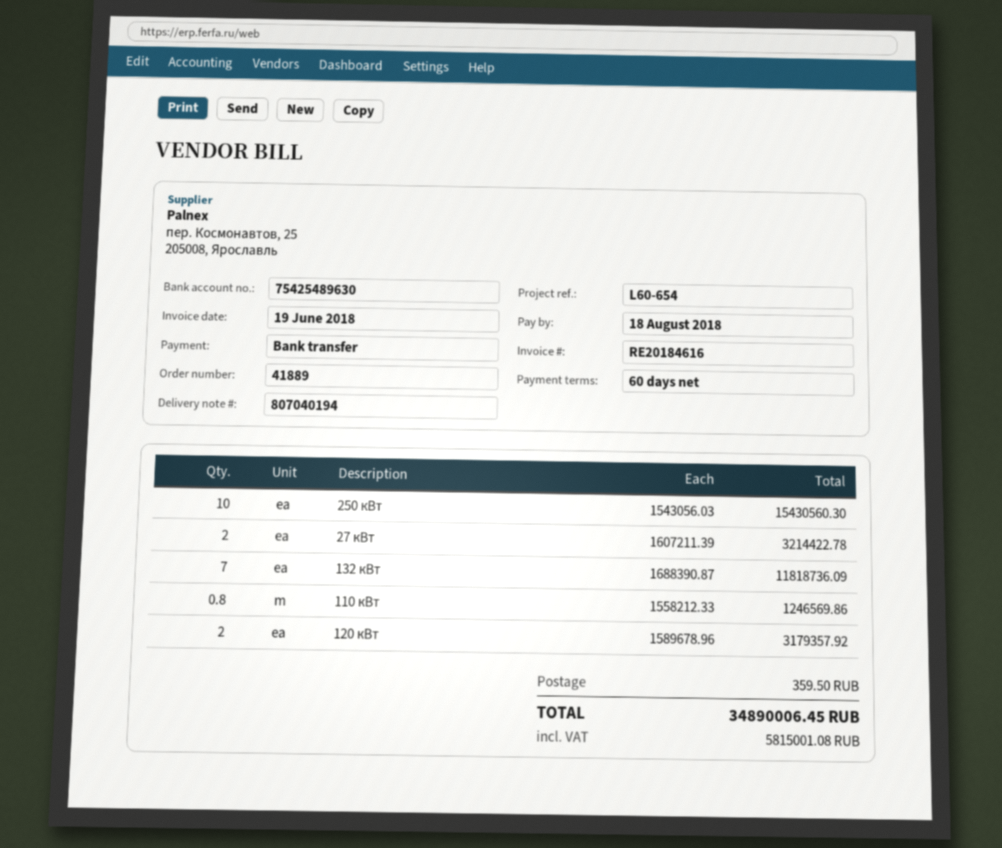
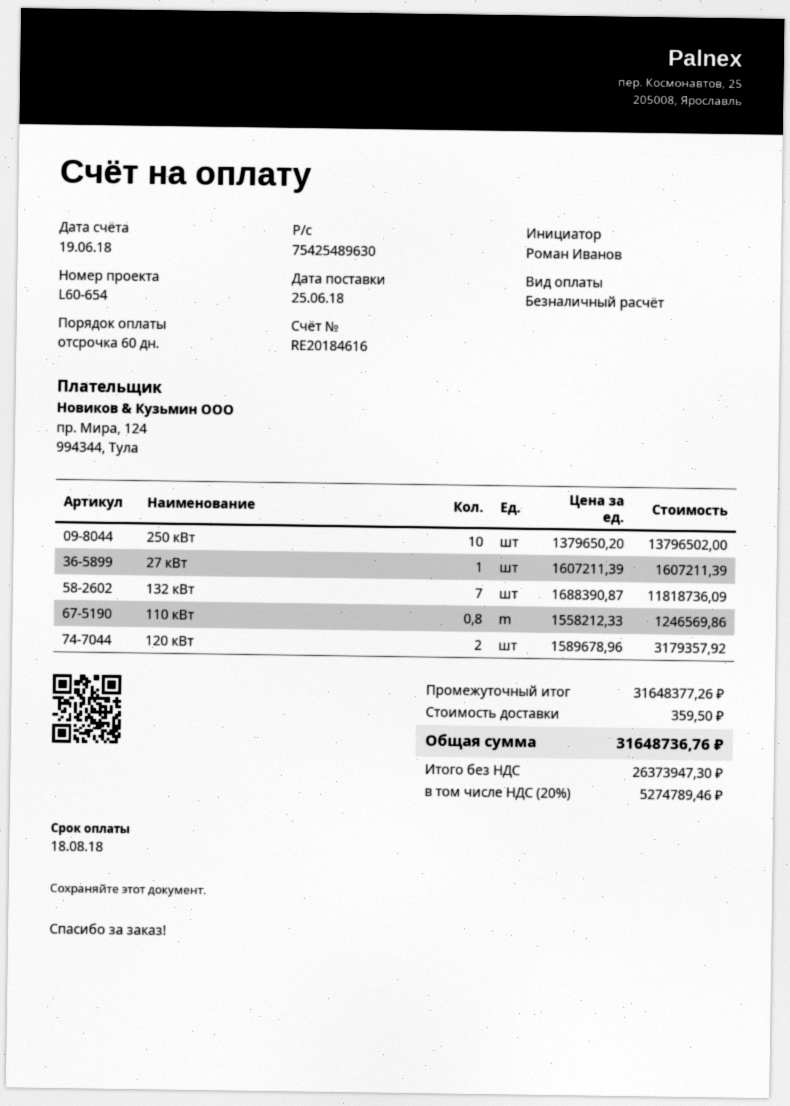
250 кВт: 10 x 1543056.03 = 15430560.30 -> 10 x 1379650.20 = 13796502.00
27 кВт: 2 x 1607211.39 = 3214422.78 -> 1 x 1607211.39 = 1607211.39
tax: 5815001.08 -> 5274789.46
total: 34890006.45 -> 31648736.76

